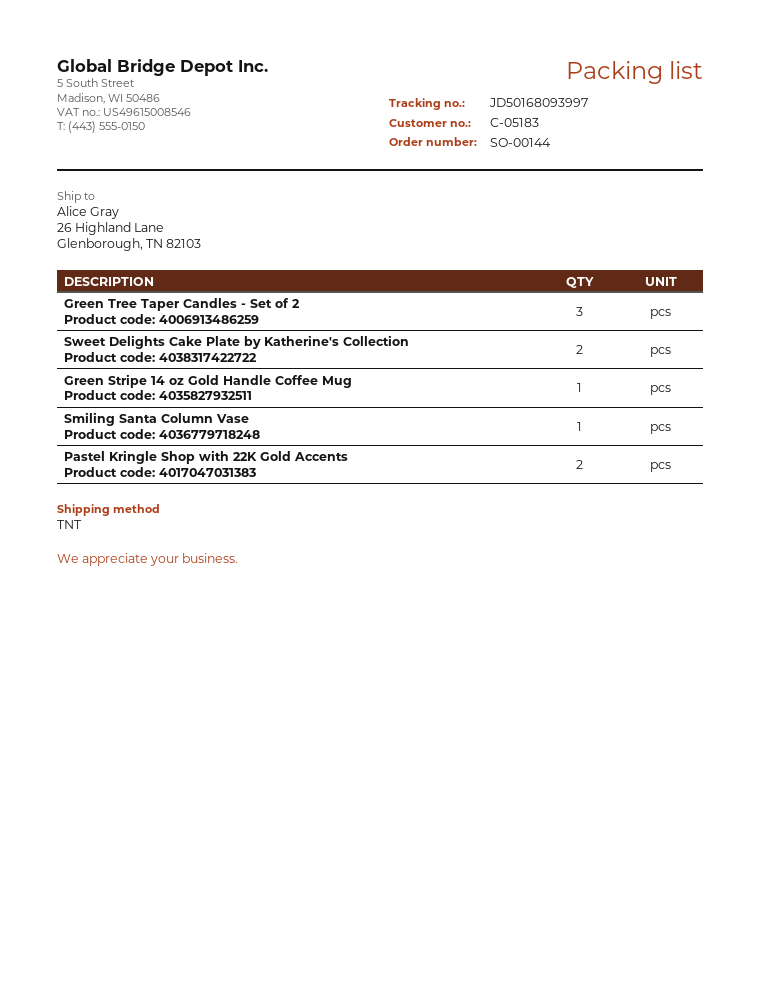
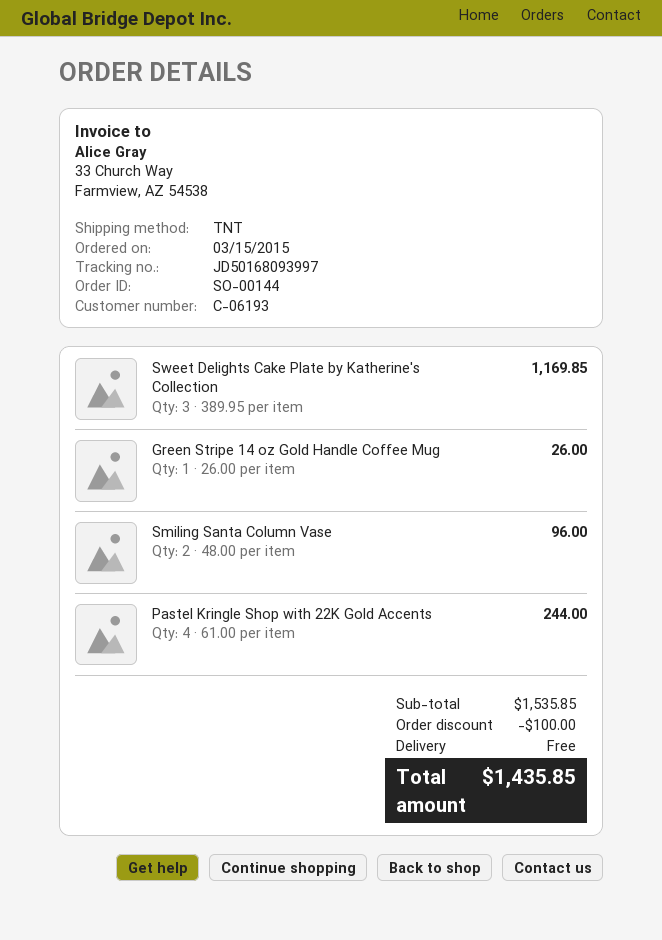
customer number: C-05183 -> C-06193
Green Tree Taper Candles - Set of 2: 3 -> none
Sweet Delights Cake Plate by Katherine's Collection: 2 -> 3
Smiling Santa Column Vase: 1 -> 2
Pastel Kringle Shop with 22K Gold Accents: 2 -> 4

